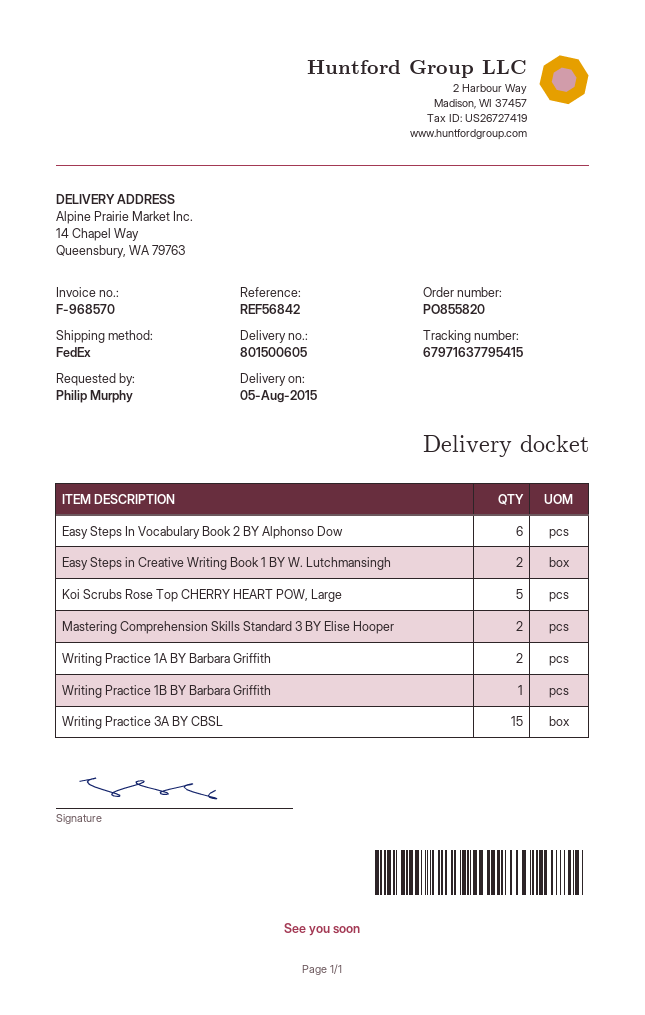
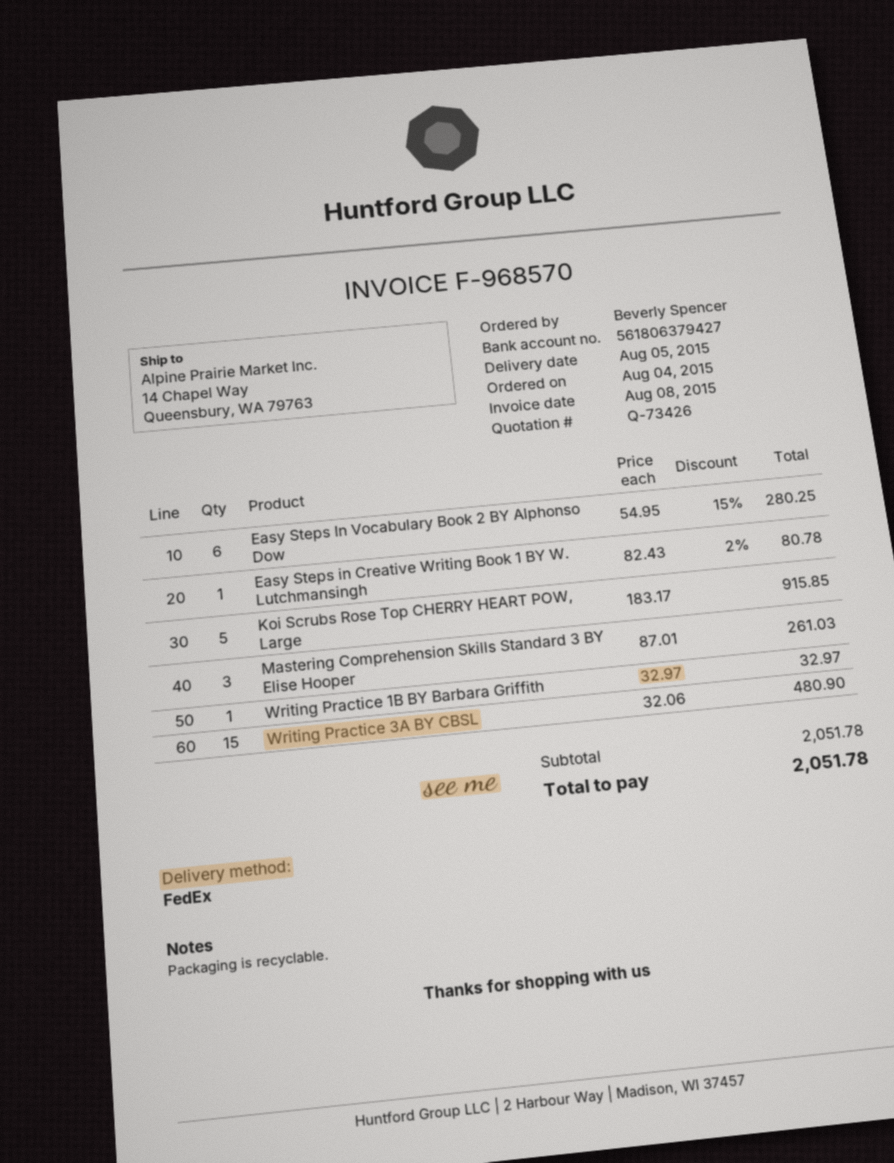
ordered by: Philip Murphy -> Beverly Spencer
Easy Steps in Creative Writing Book 1 BY W. Lutchmansingh: 2 -> 1
Mastering Comprehension Skills Standard 3 BY Elise Hooper: 2 -> 3
Writing Practice 1A BY Barbara Griffith: 2 -> none

